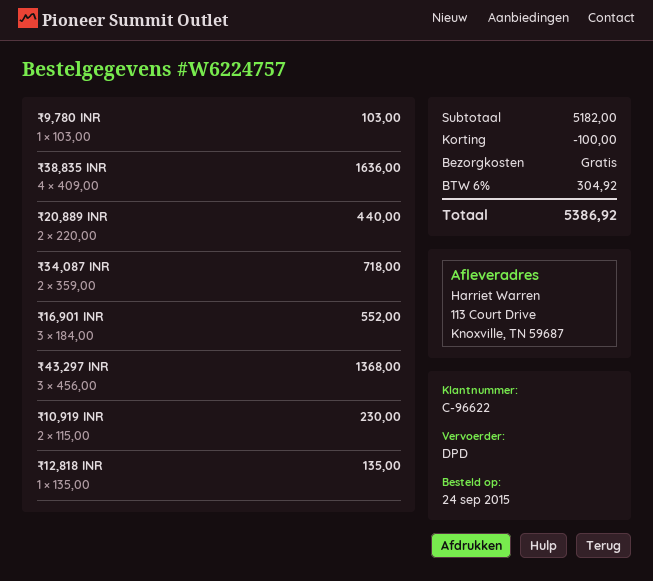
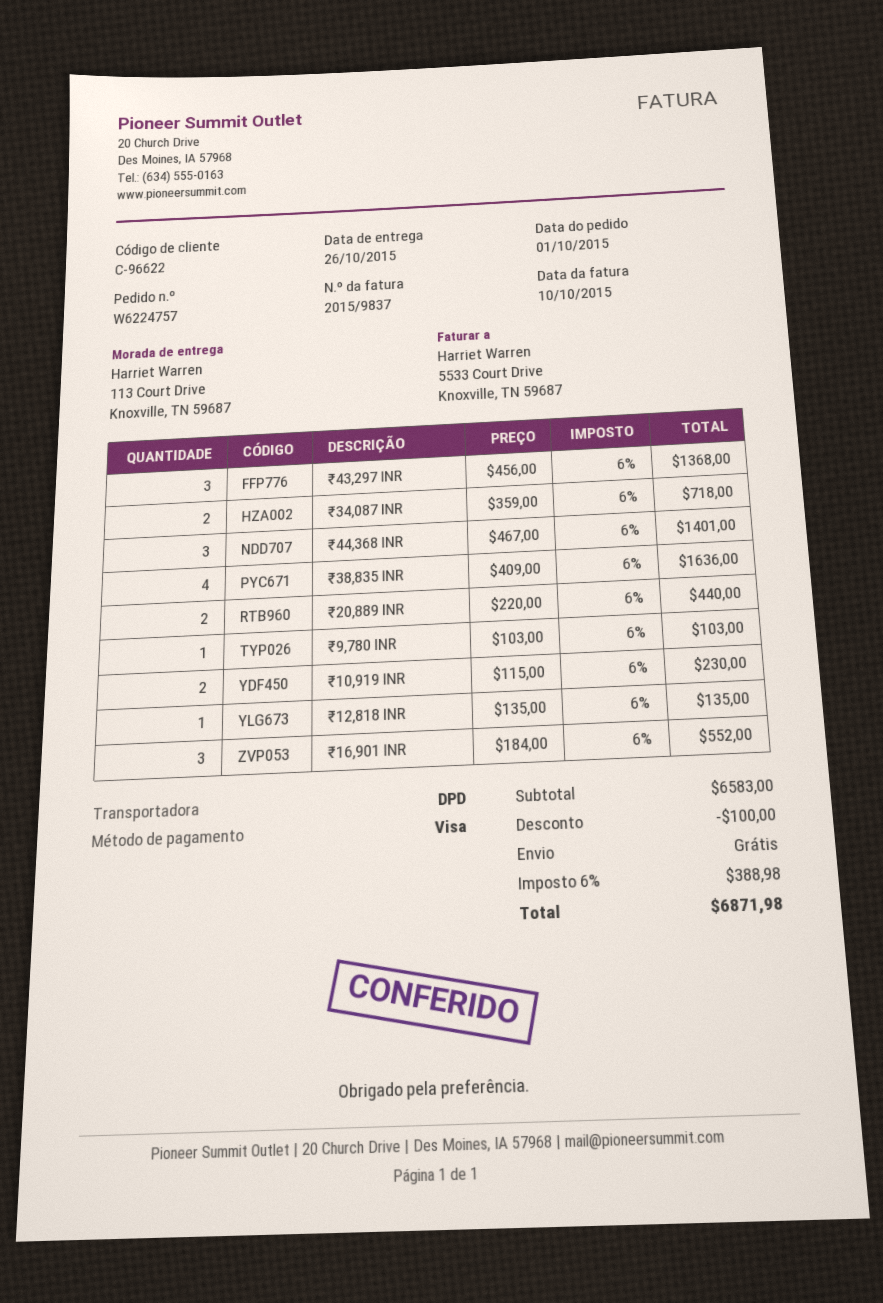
order date: 2015-09-24 -> 2015-10-01
₹44,368 INR: none -> 3 x 467.00 = 1401.00
subtotal: 5182.00 -> 6583.00
tax: 6% = 304.92 -> 6% = 388.98
total: 5386.92 -> 6871.98

